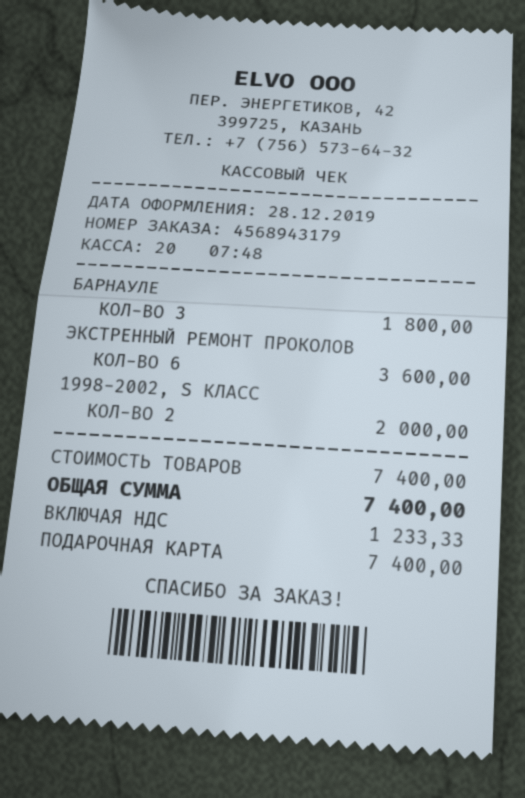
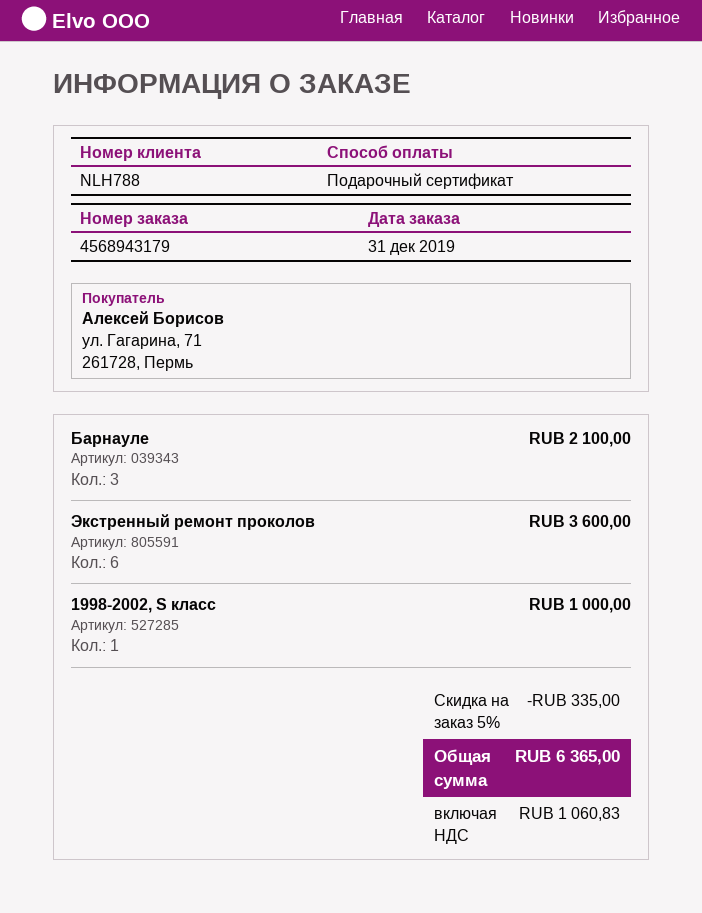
order date: 2019-12-28 -> 2019-12-31
БАРНАУЛЕ: 3 for 1800.00 -> 3 for 2100.00
1998-2002, S КЛАСС: 2 for 2000.00 -> 1 for 1000.00
discount: none -> 5% = 335.00
tax: 1233.33 -> 1060.83
total: 7400.00 -> 6365.00

